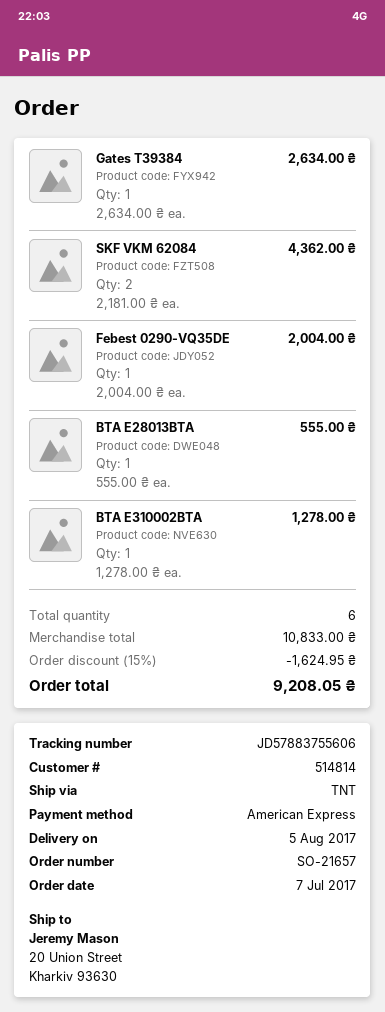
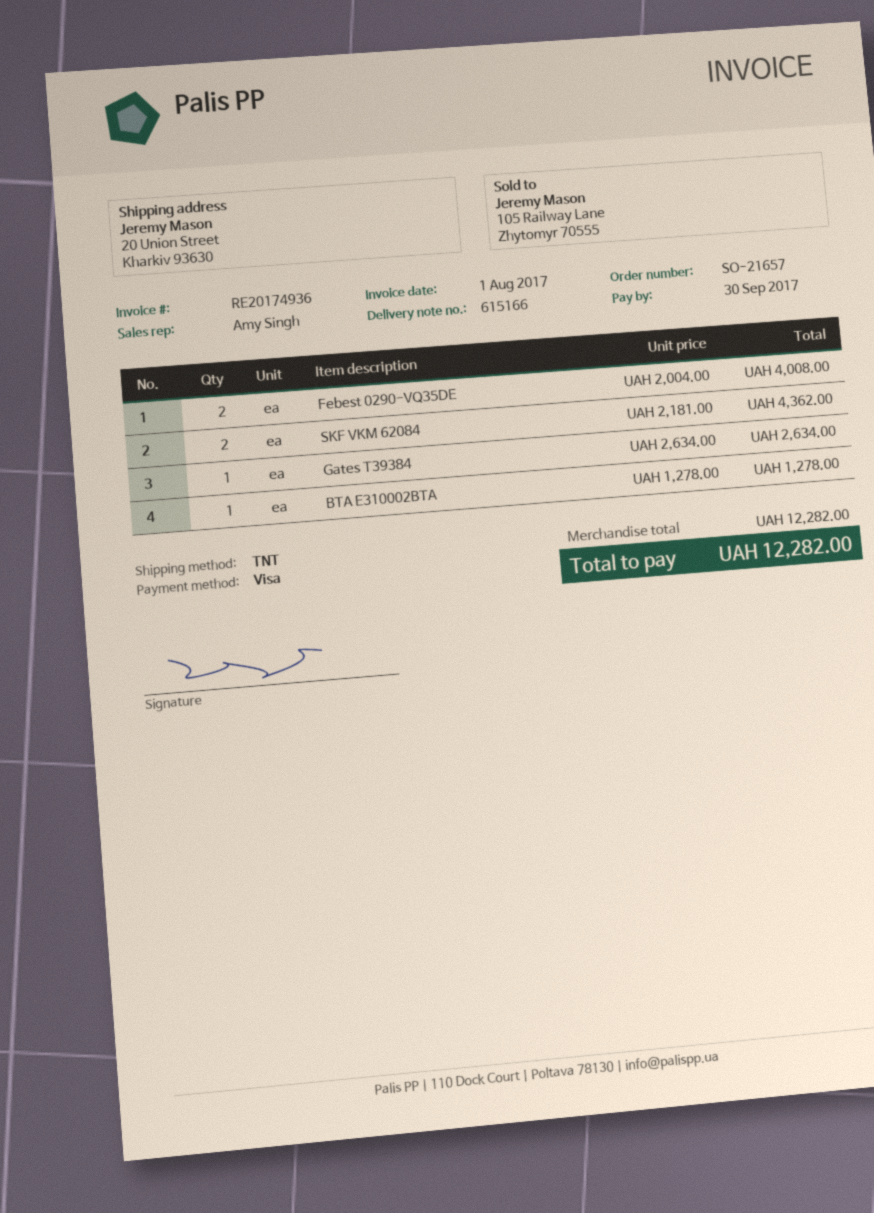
payment method: American Express -> Visa
Febest 0290-VQ35DE: 1 x 2004.00 = 2004.00 -> 2 x 2004.00 = 4008.00
BTA E28013BTA: 1 x 555.00 = 555.00 -> none
subtotal: 10833.00 -> 12282.00
discount: 15% = 1624.95 -> none
total: 9208.05 -> 12282.00

